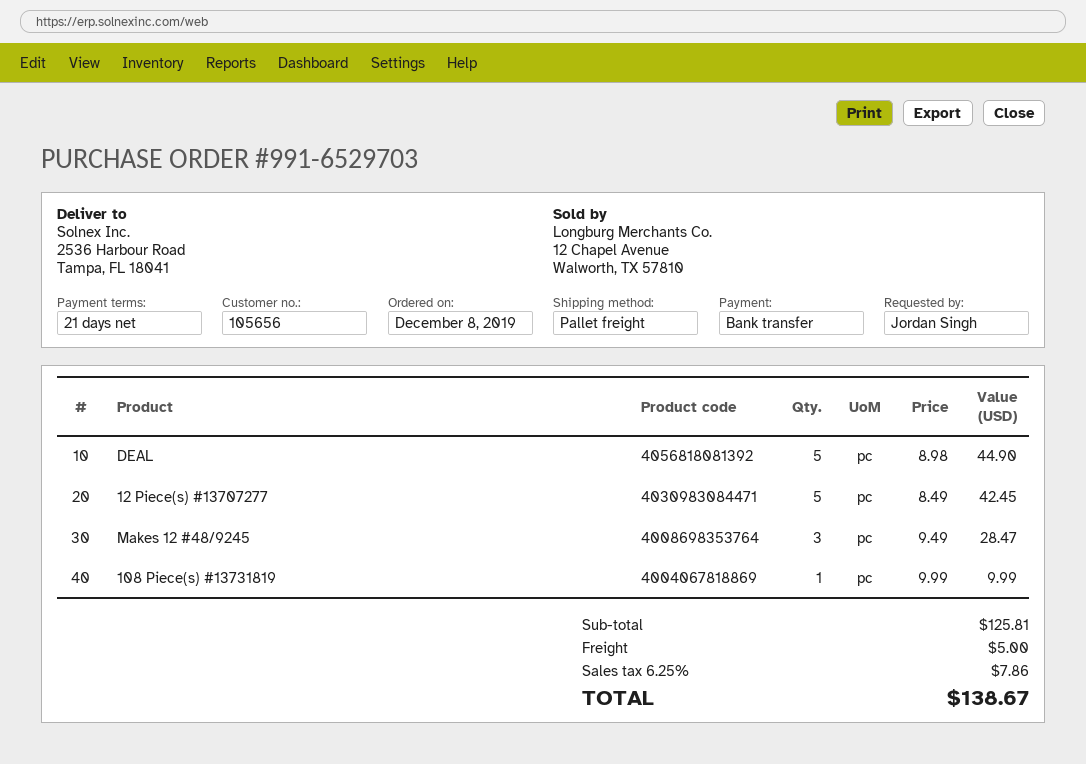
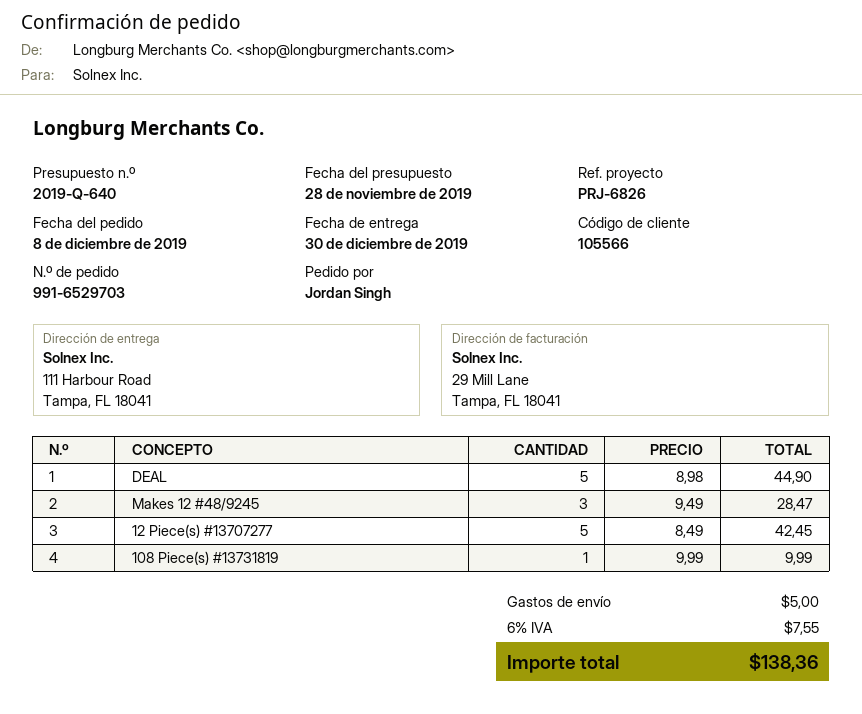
customer number: 105656 -> 105566
ship to: 2536 Harbour Road, Tampa, FL 18041 -> 111 Harbour Road, Tampa, FL 18041
tax: 6.25% = 7.86 -> 6% = 7.55
total: 138.67 -> 138.36

